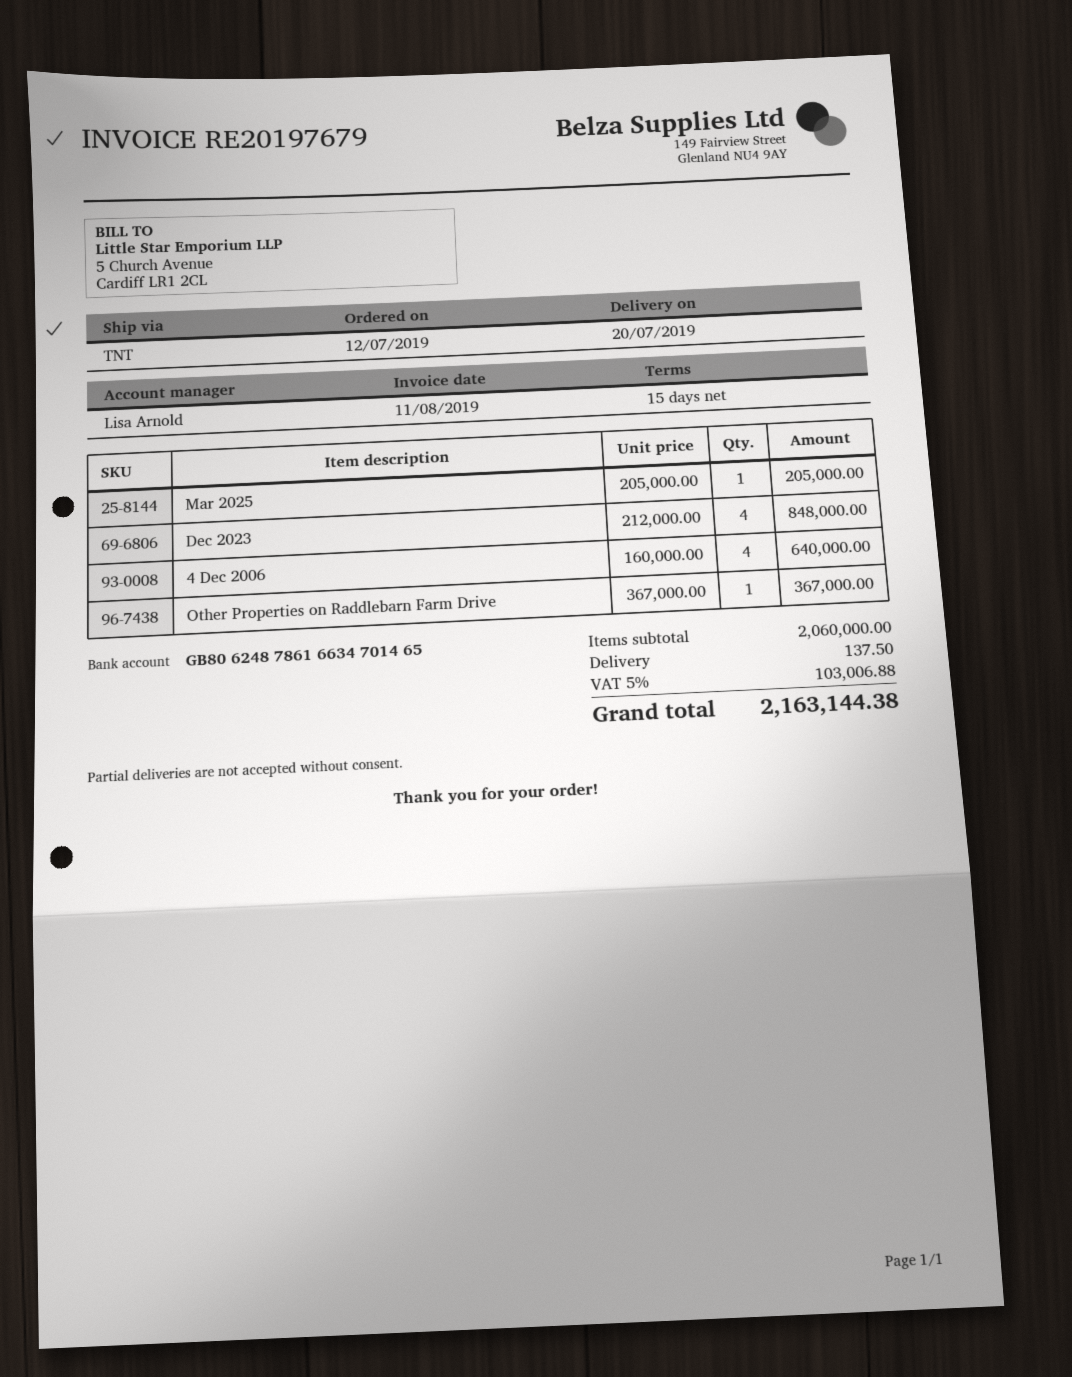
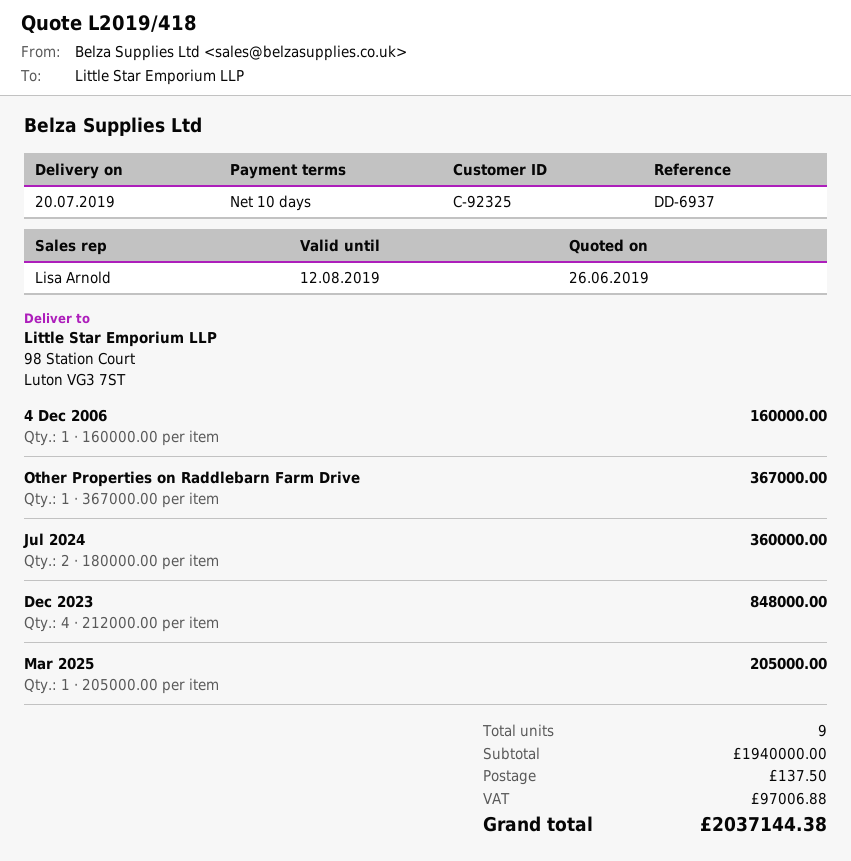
payment terms: 15 days -> 10 days
4 Dec 2006: 4 x 160000.00 = 640000.00 -> 1 x 160000.00 = 160000.00
Jul 2024: none -> 2 x 180000.00 = 360000.00
subtotal: 2060000.00 -> 1940000.00
tax: 103006.88 -> 97006.88
total: 2163144.38 -> 2037144.38

